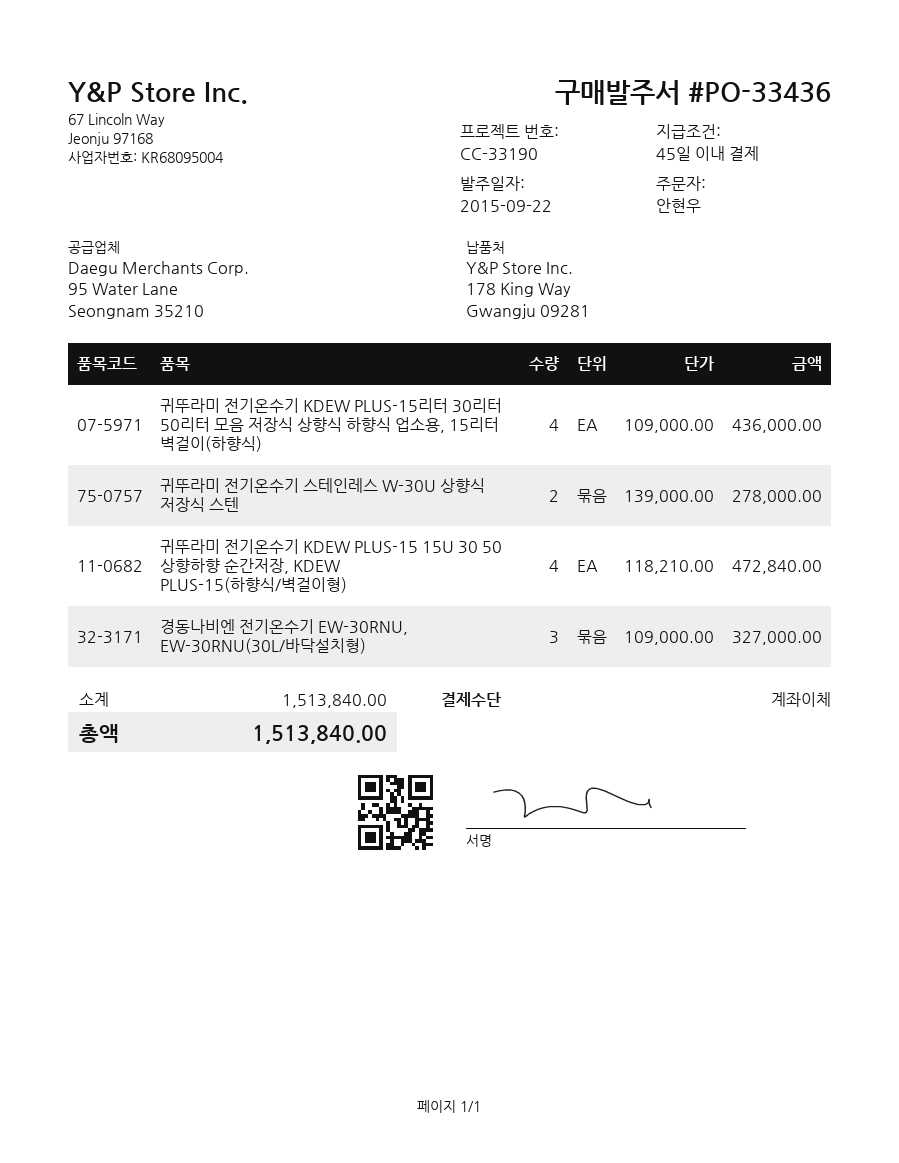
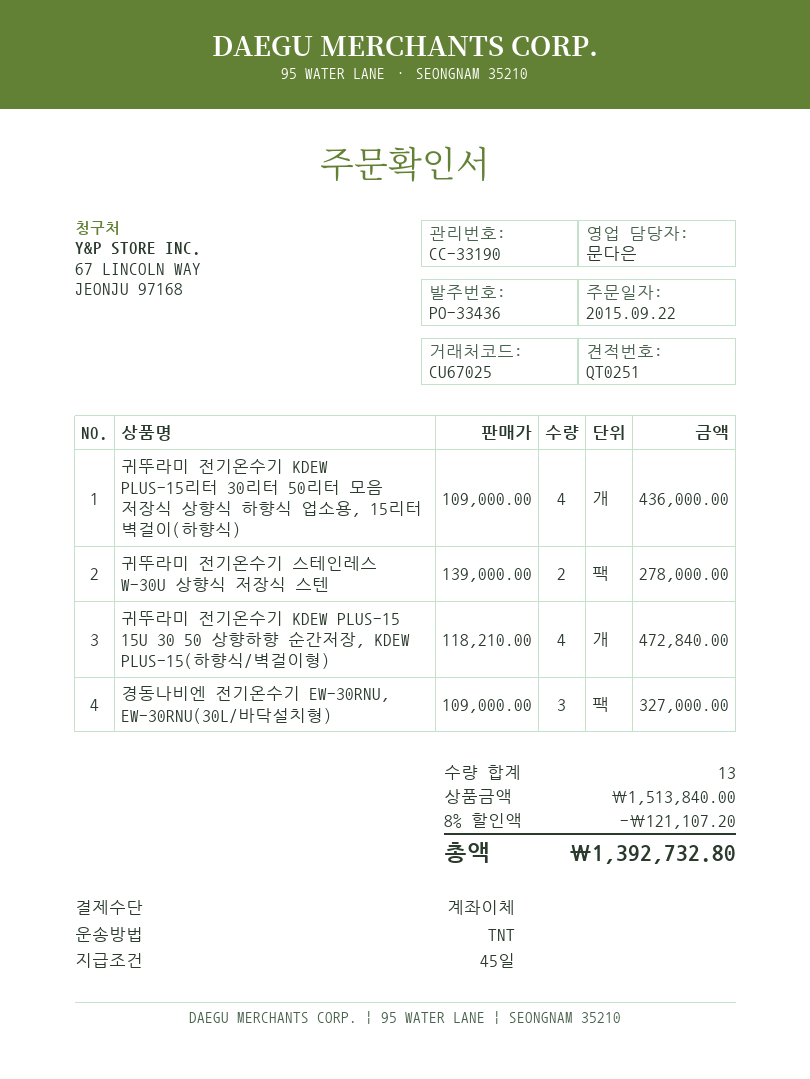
discount: none -> 8% = 121107.20
total: 1513840.00 -> 1392732.80

